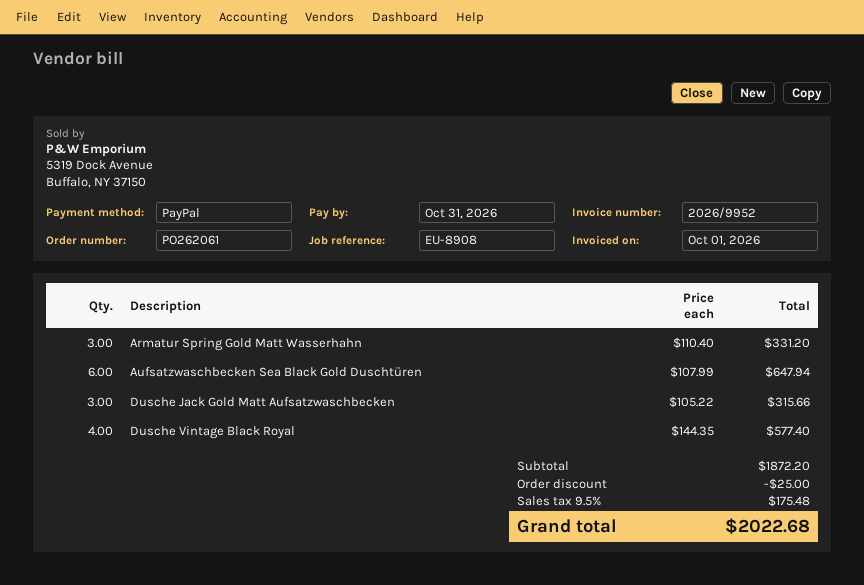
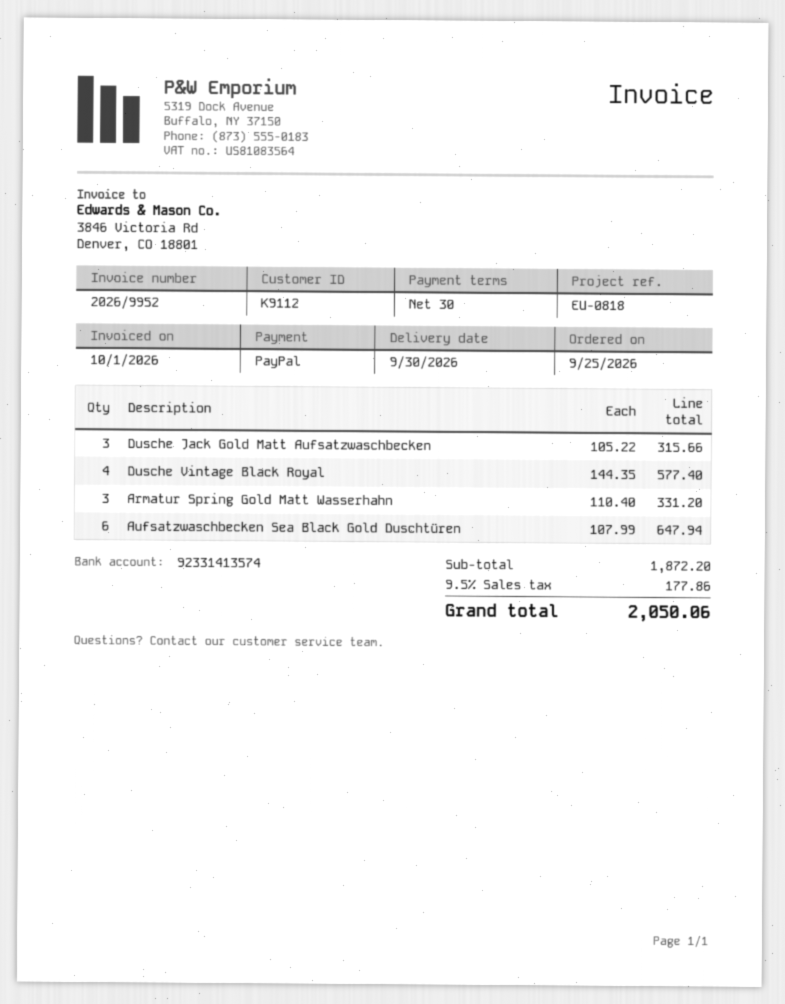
reference: EU-8908 -> EU-0818
discount: 25.00 -> none
tax: 9.5% = 175.48 -> 9.5% = 177.86
total: 2022.68 -> 2050.06

